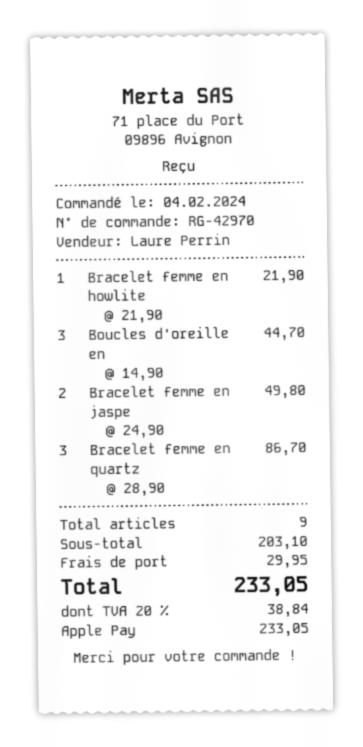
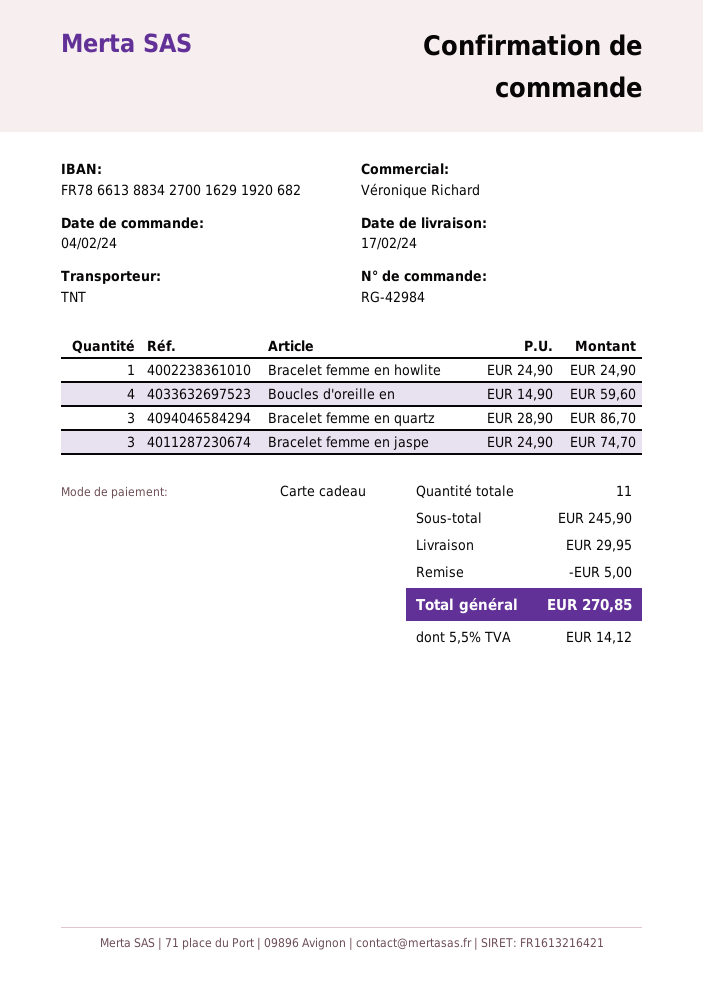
order number: RG-42970 -> RG-42984
sales rep: Laure Perrin -> Véronique Richard
payment method: Apple Pay -> gift card
Bracelet femme en howlite: 1 x 21.90 = 21.90 -> 1 x 24.90 = 24.90
Boucles d'oreille en: 3 x 14.90 = 44.70 -> 4 x 14.90 = 59.60
Bracelet femme en jaspe: 2 x 24.90 = 49.80 -> 3 x 24.90 = 74.70
total quantity: 9 -> 11
subtotal: 203.10 -> 245.90
discount: none -> 5.00
tax: 20% = 38.84 -> 5.5% = 14.12
total: 233.05 -> 270.85

